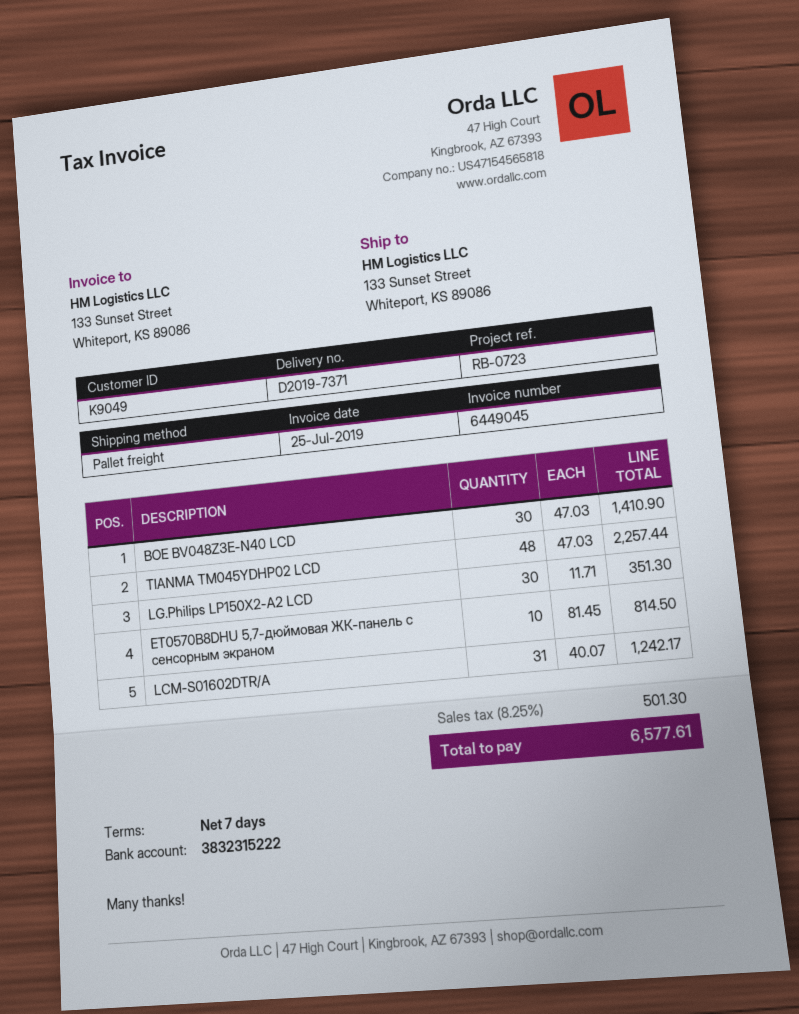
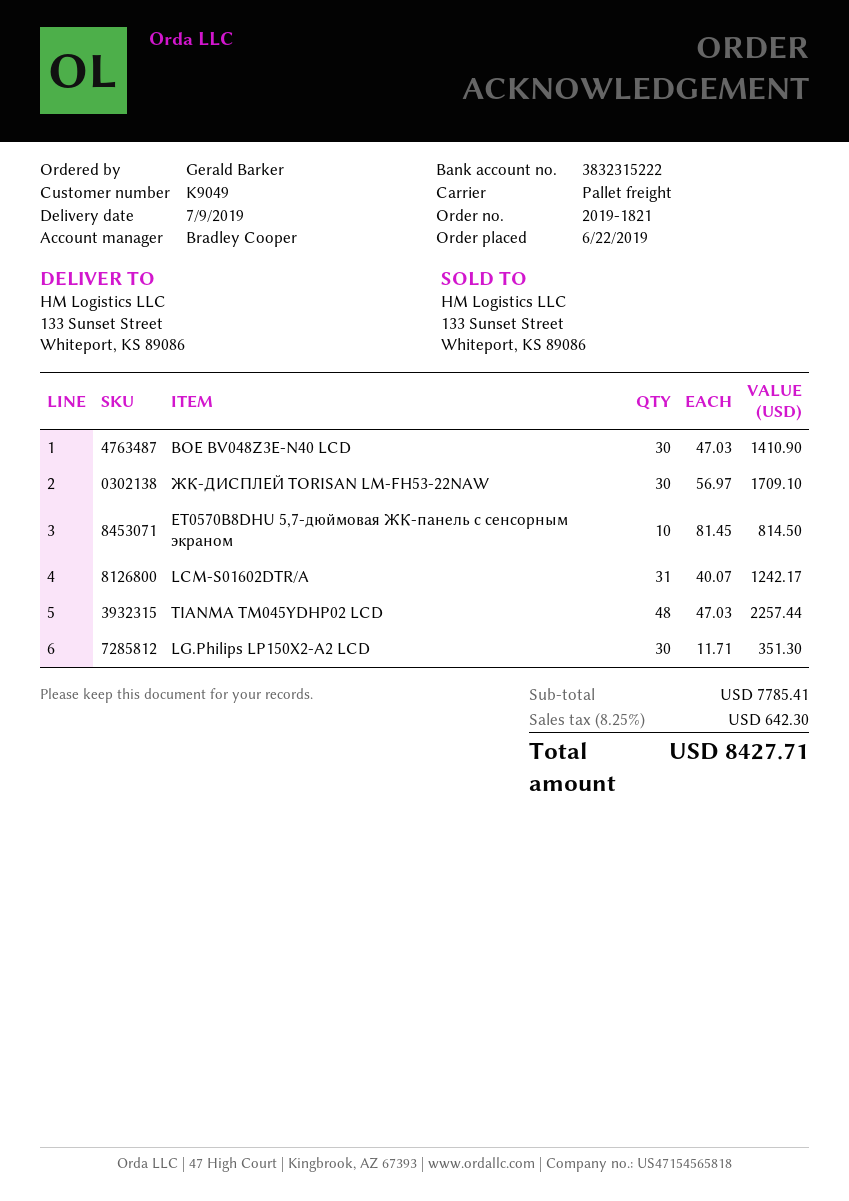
ЖК-ДИСПЛЕЙ TORISAN LM-FH53-22NAW: none -> 30 x 56.97 = 1709.10
tax: 8.25% = 501.30 -> 8.25% = 642.30
total: 6577.61 -> 8427.71

